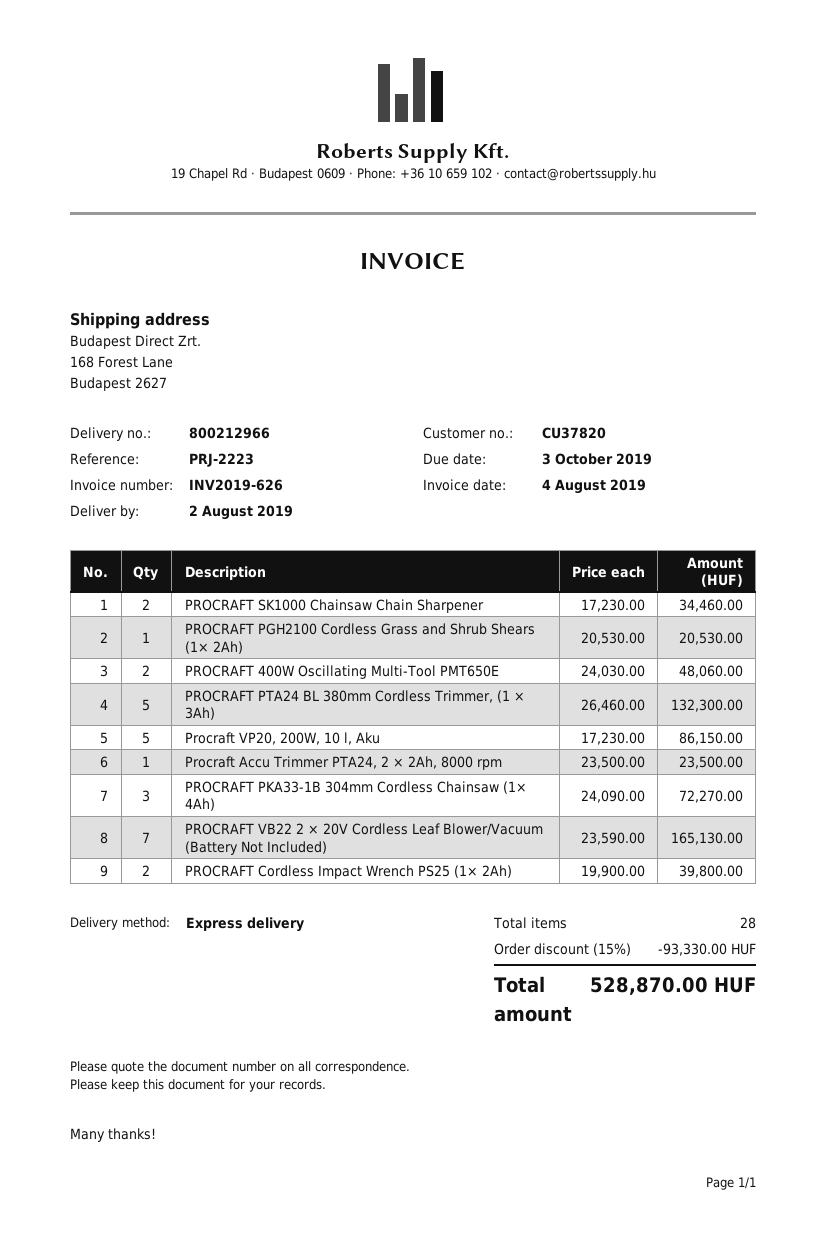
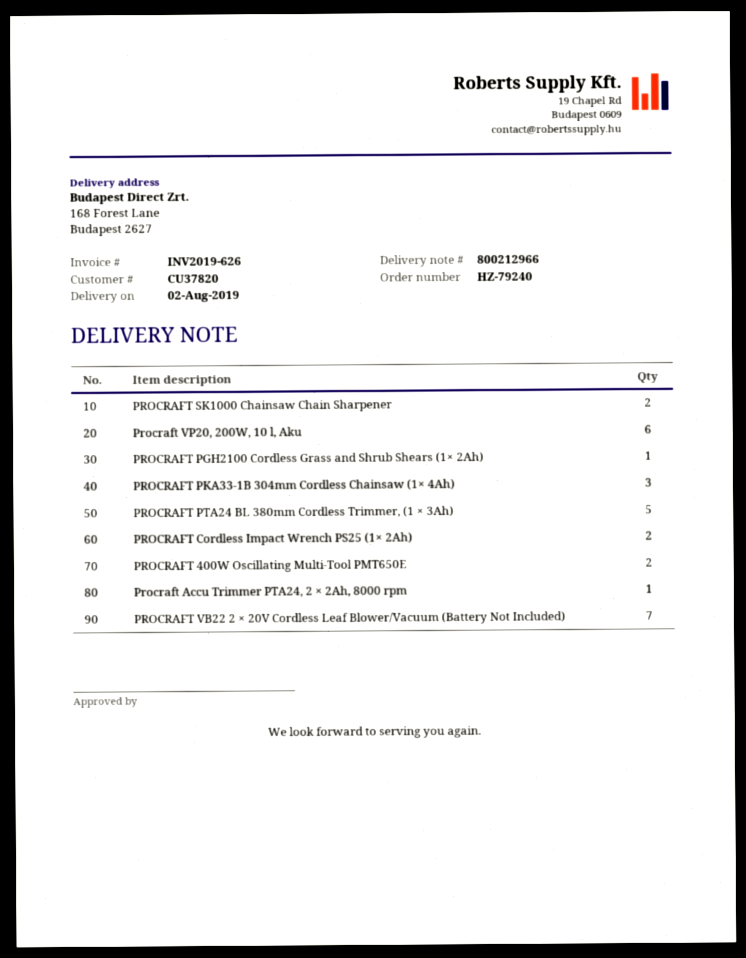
Procraft VP20, 200W, 10 l, Aku: 5 -> 6

